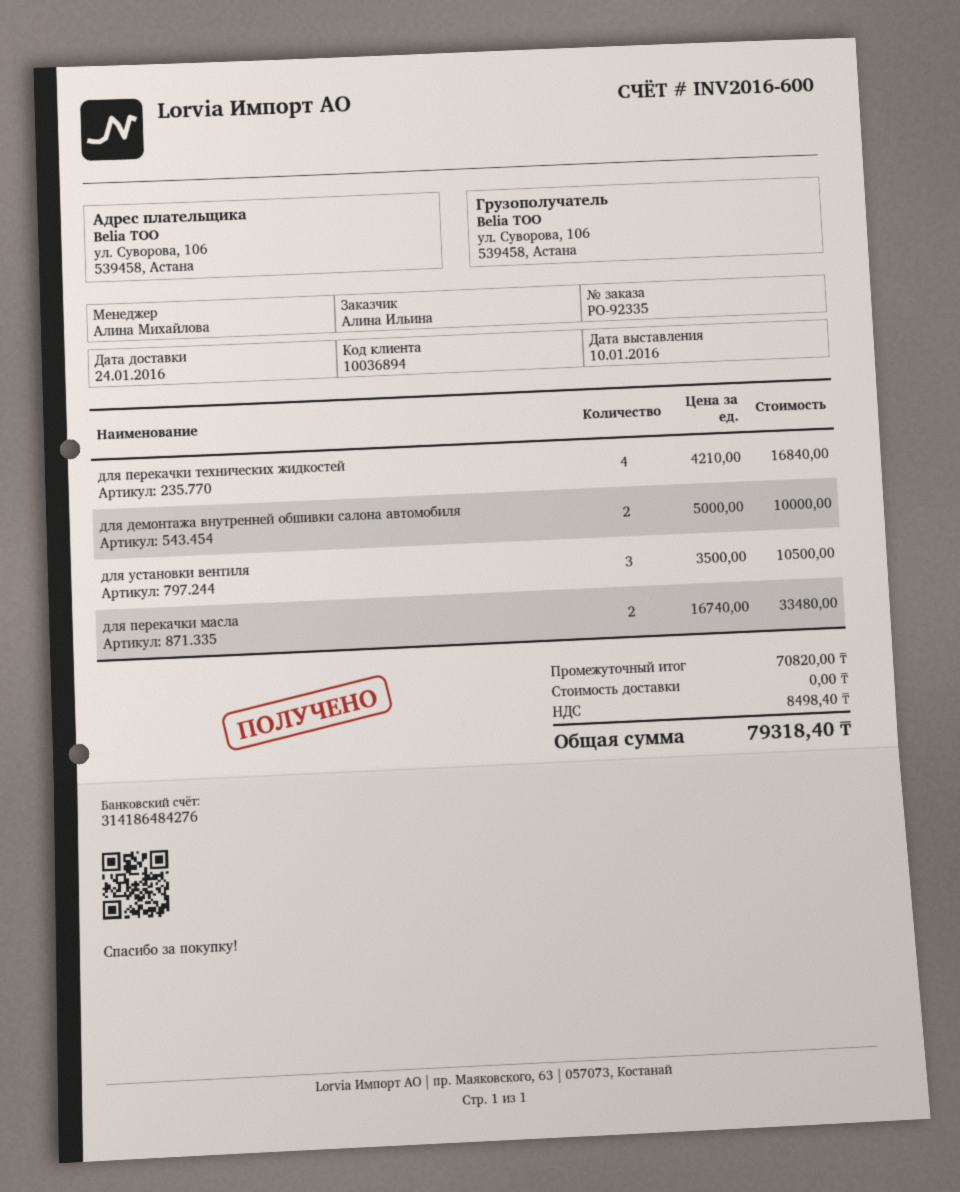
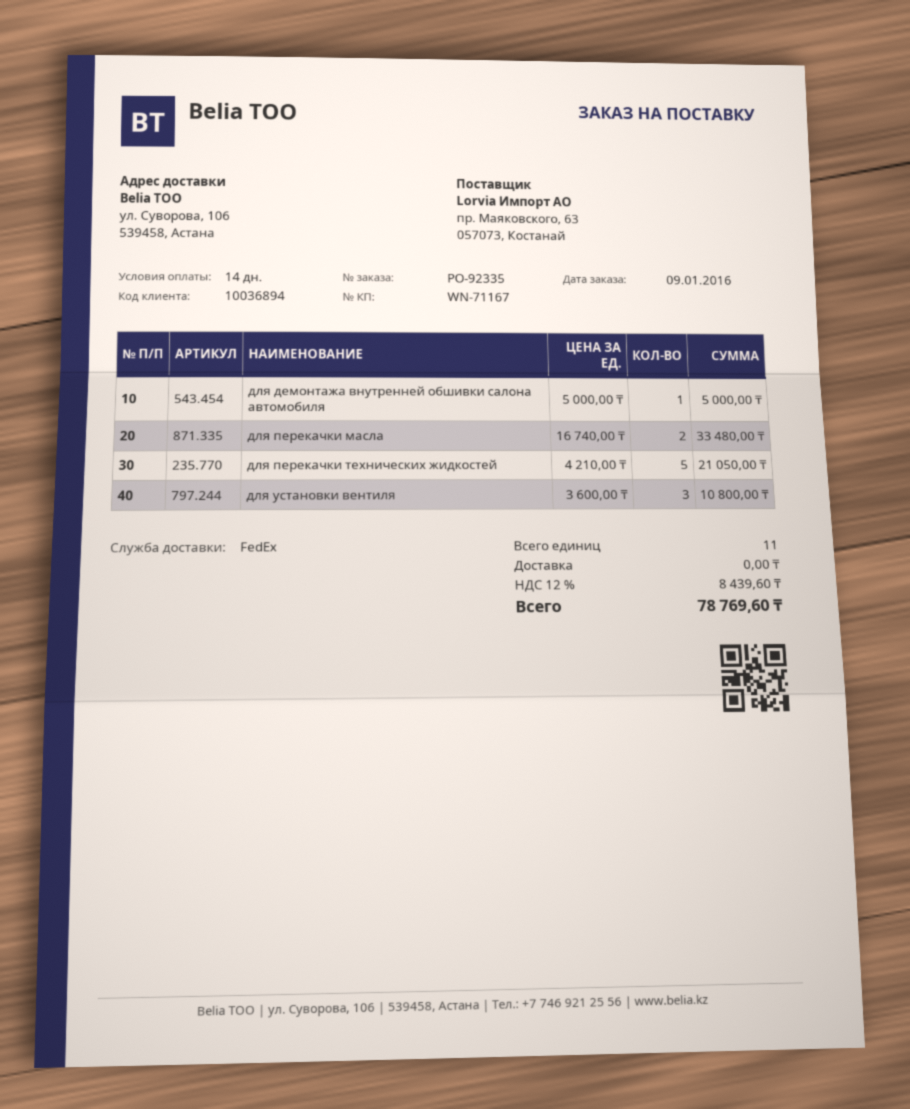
для перекачки технических жидкостей: 4 x 4210.00 = 16840.00 -> 5 x 4210.00 = 21050.00
для демонтажа внутренней обшивки салона автомобиля: 2 x 5000.00 = 10000.00 -> 1 x 5000.00 = 5000.00
для установки вентиля: 3 x 3500.00 = 10500.00 -> 3 x 3600.00 = 10800.00
tax: 8498.40 -> 8439.60
total: 79318.40 -> 78769.60

